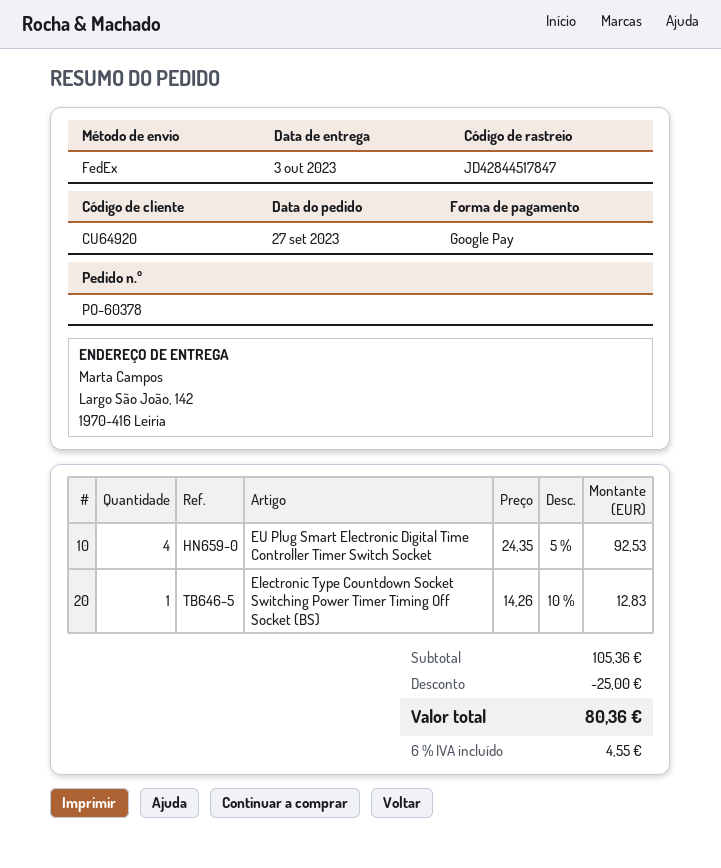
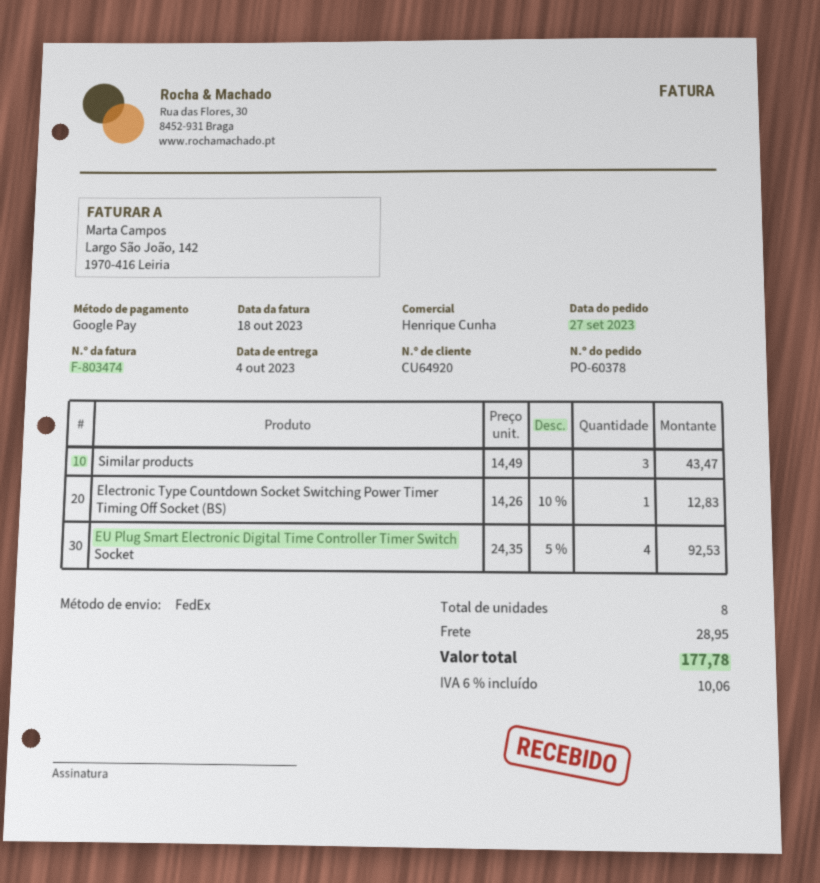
delivery date: 2023-10-03 -> 2023-10-04
Similar products: none -> 3 x 14.49 = 43.47
discount: 25.00 -> none
shipping: none -> 28.95
tax: 6% = 4.55 -> 6% = 10.06
total: 80.36 -> 177.78

